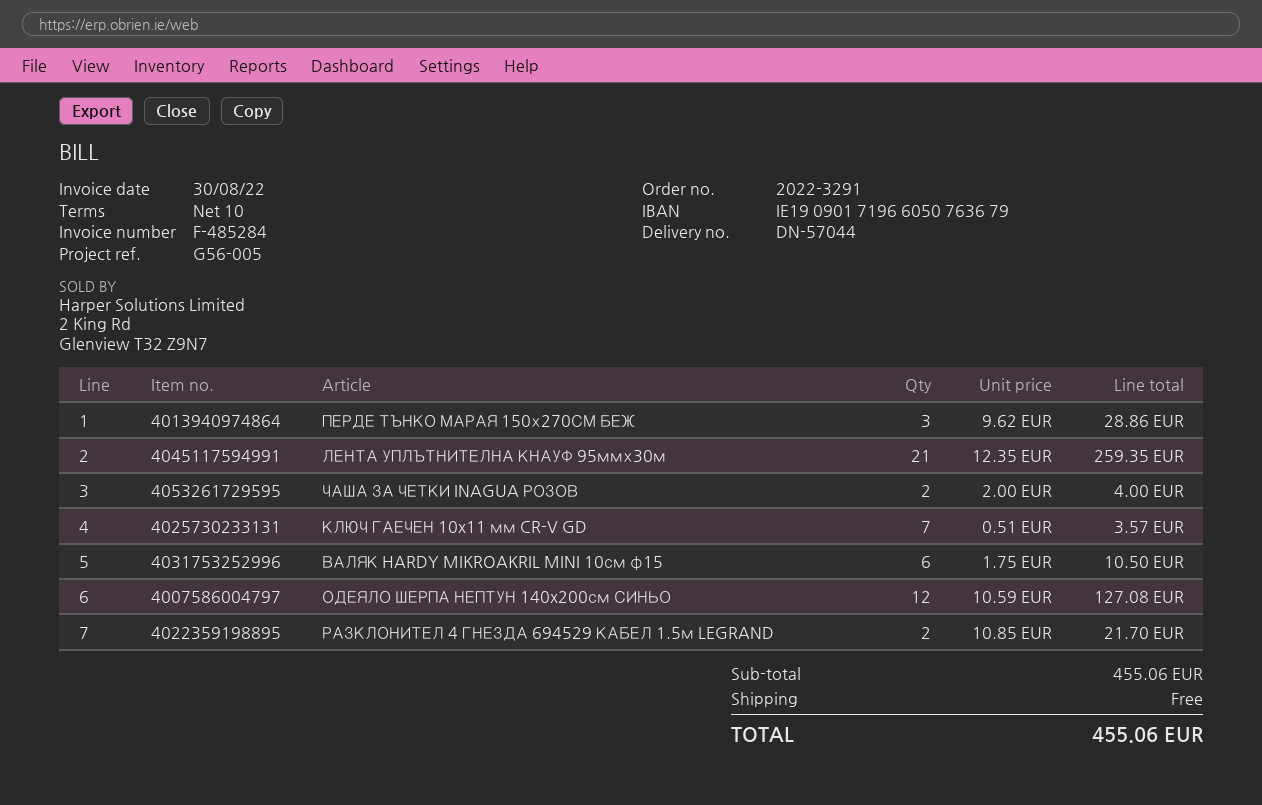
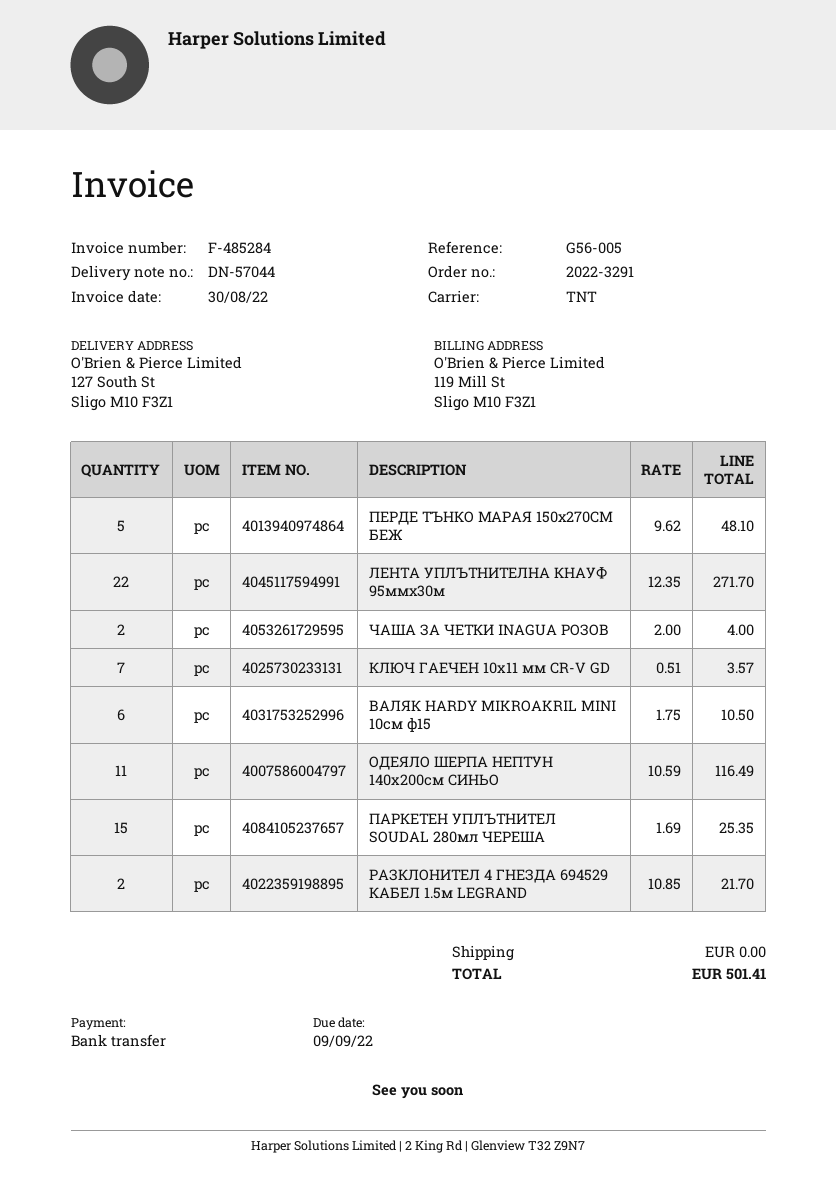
ПЕРДЕ ТЪНКО МАРАЯ 150х270СМ БЕЖ: 3 x 9.62 = 28.86 -> 5 x 9.62 = 48.10
ЛЕНТА УПЛЪТНИТЕЛНА КНАУФ 95ммх30м: 21 x 12.35 = 259.35 -> 22 x 12.35 = 271.70
ОДЕЯЛО ШЕРПА НЕПТУН 140x200см СИНЬО: 12 x 10.59 = 127.08 -> 11 x 10.59 = 116.49
ПАРКЕТЕН УПЛЪТНИТЕЛ SOUDAL 280мл ЧЕРЕША: none -> 15 x 1.69 = 25.35
total: 455.06 -> 501.41

